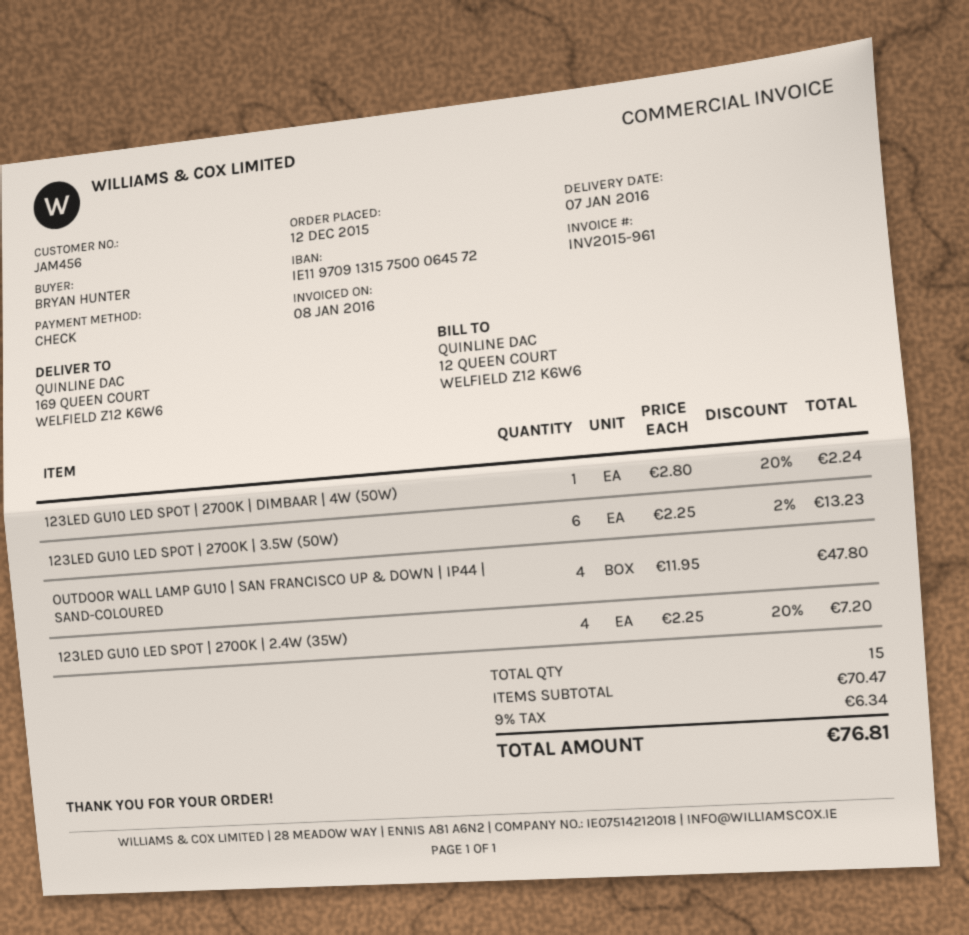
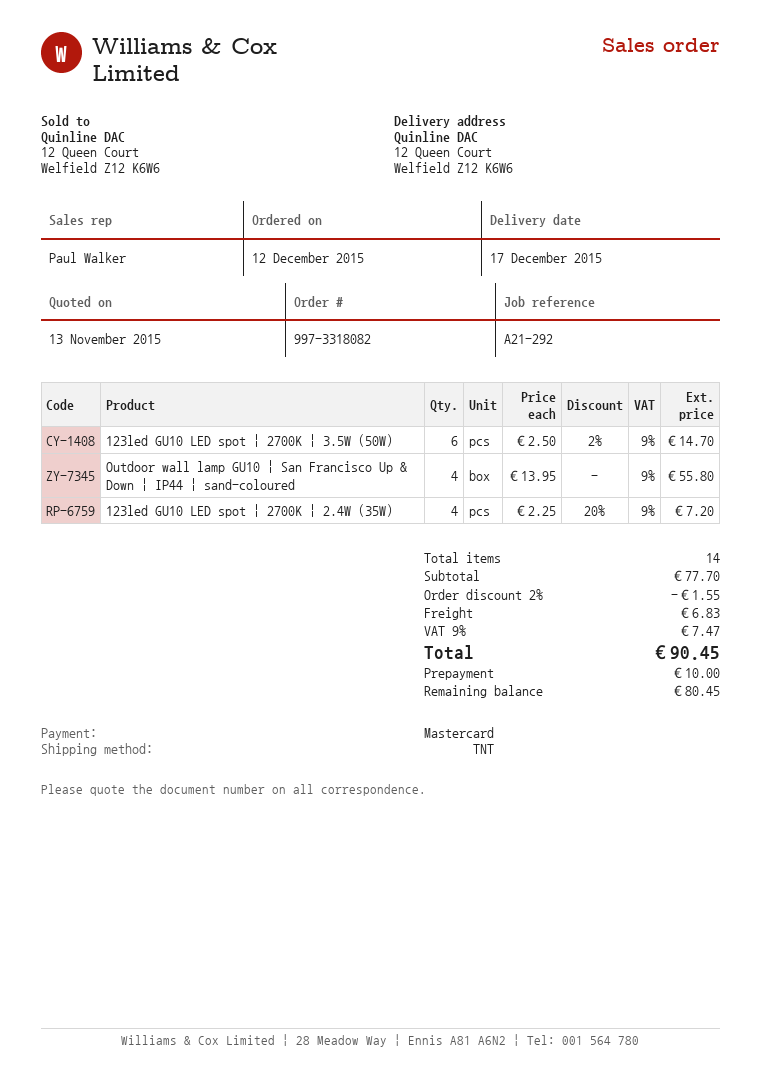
delivery date: 2016-01-07 -> 2015-12-17
payment method: cheque -> Mastercard
ship to: 169 QUEEN COURT, WELFIELD Z12 K6W6 -> 12 Queen Court, Welfield Z12 K6W6
123LED GU10 LED SPOT | 2700K | DIMBAAR | 4W (50W): 1 x 2.80 - 20% = 2.24 -> none
123LED GU10 LED SPOT | 2700K | 3.5W (50W): 6 x 2.25 - 2% = 13.23 -> 6 x 2.50 - 2% = 14.70
OUTDOOR WALL LAMP GU10 | SAN FRANCISCO UP & DOWN | IP44 | SAND-COLOURED: 4 x 11.95 = 47.80 -> 4 x 13.95 = 55.80
total quantity: 15 -> 14
subtotal: 70.47 -> 77.70
discount: none -> 2% = 1.55
shipping: none -> 6.83
tax: 9% = 6.34 -> 9% = 7.47
total: 76.81 -> 90.45

